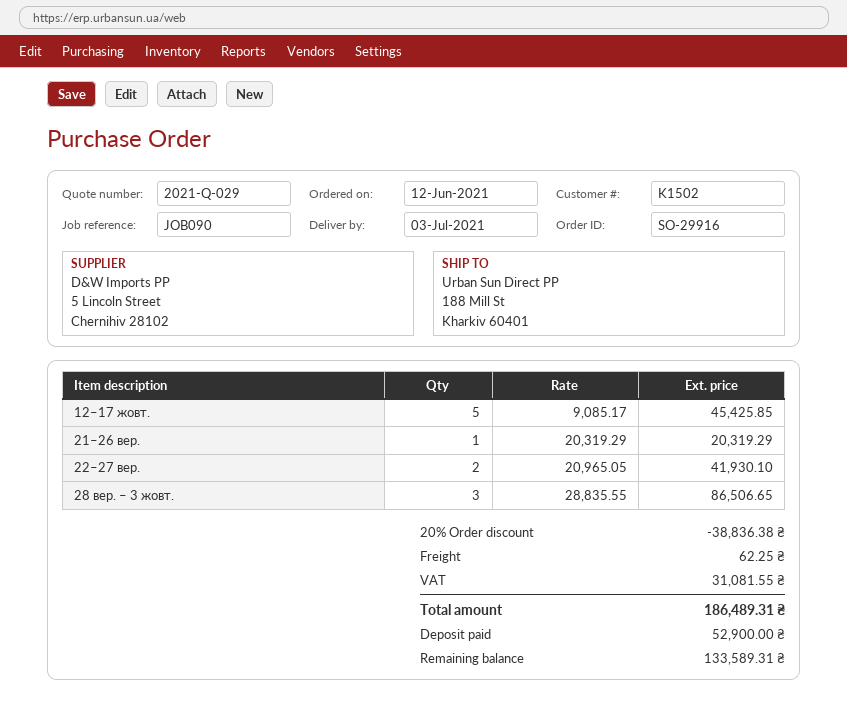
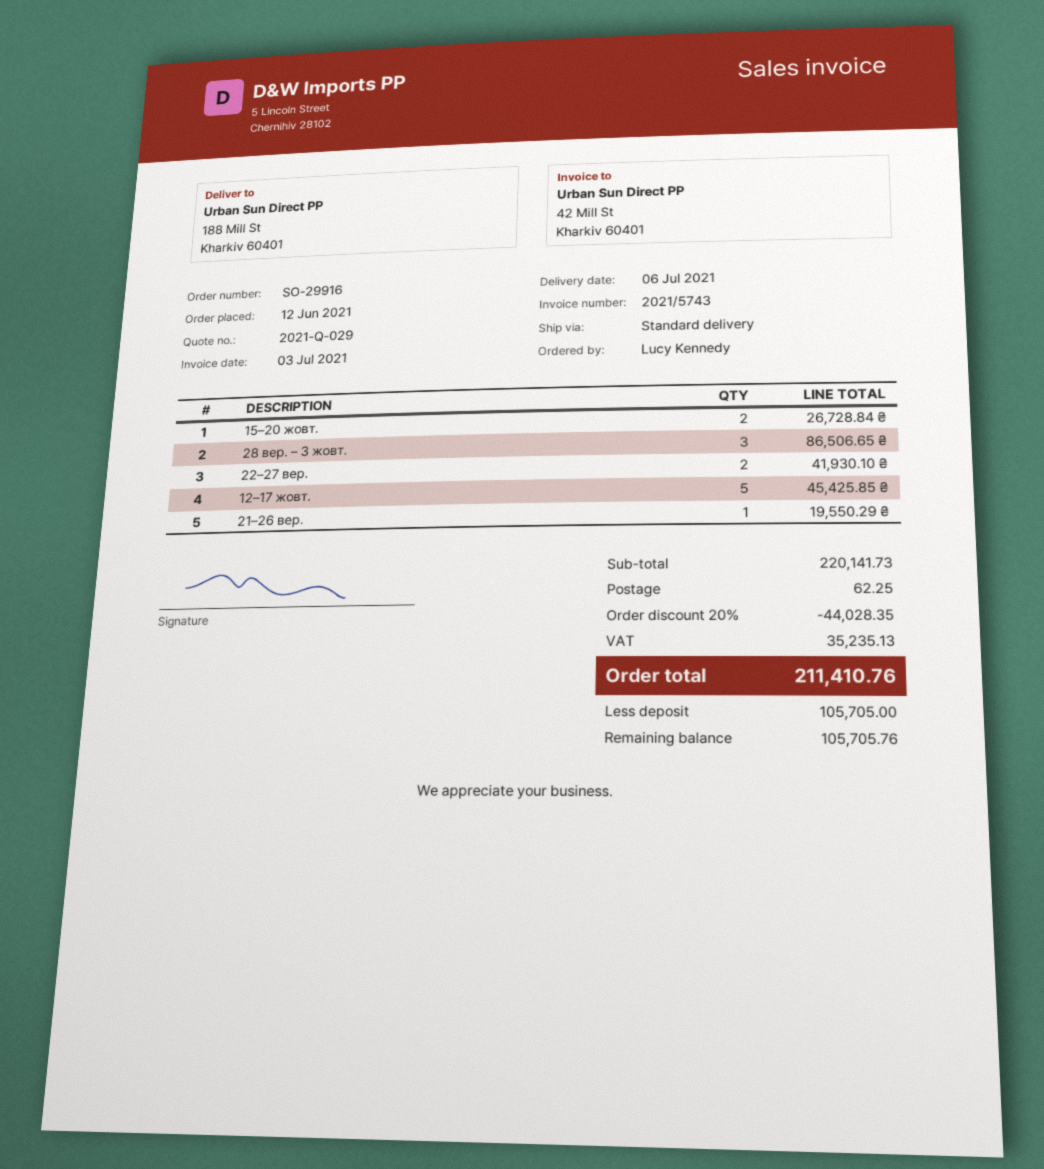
delivery date: 2021-07-03 -> 2021-07-06
21–26 вер.: 1 for 20319.29 -> 1 for 19550.29
15–20 жовт.: none -> 2 for 26728.84
discount: 20% = 38836.38 -> 20% = 44028.35
tax: 31081.55 -> 35235.13
total: 186489.31 -> 211410.76
deposit: 52900.00 -> 105705.00
balance: 133589.31 -> 105705.76

